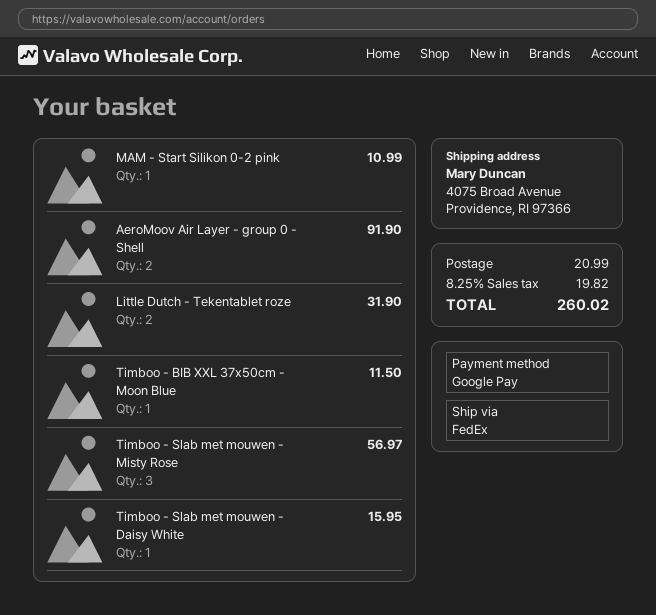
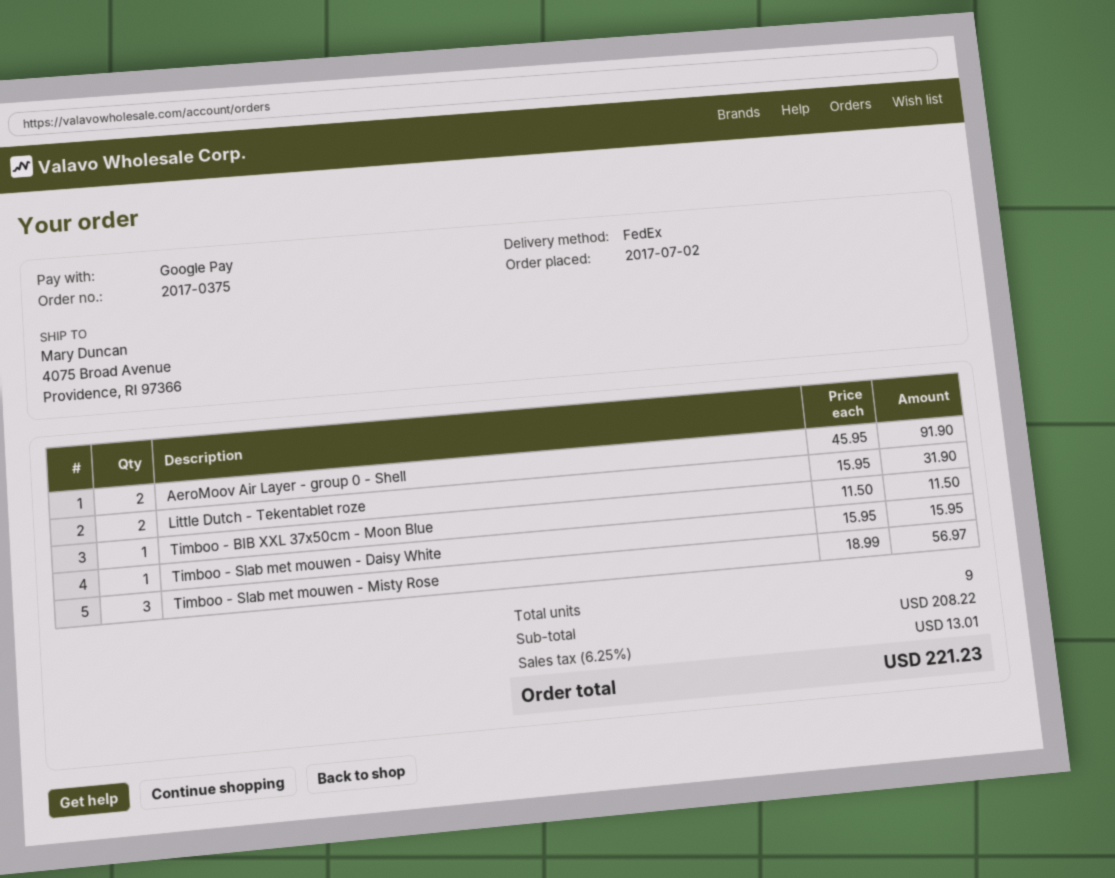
MAM - Start Silikon 0-2 pink: 1 for 10.99 -> none
shipping: 20.99 -> none
tax: 8.25% = 19.82 -> 6.25% = 13.01
total: 260.02 -> 221.23

